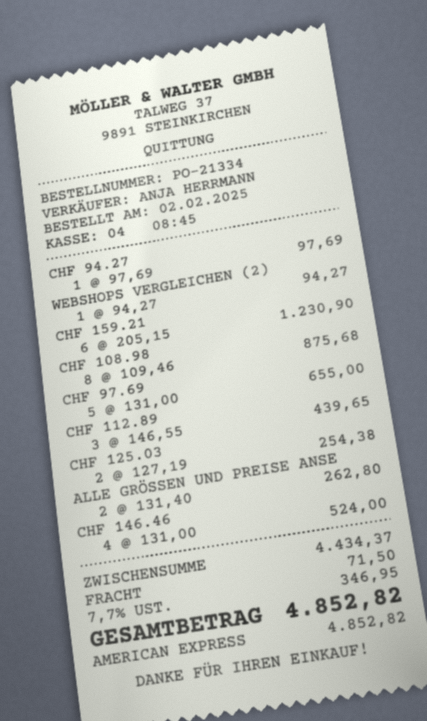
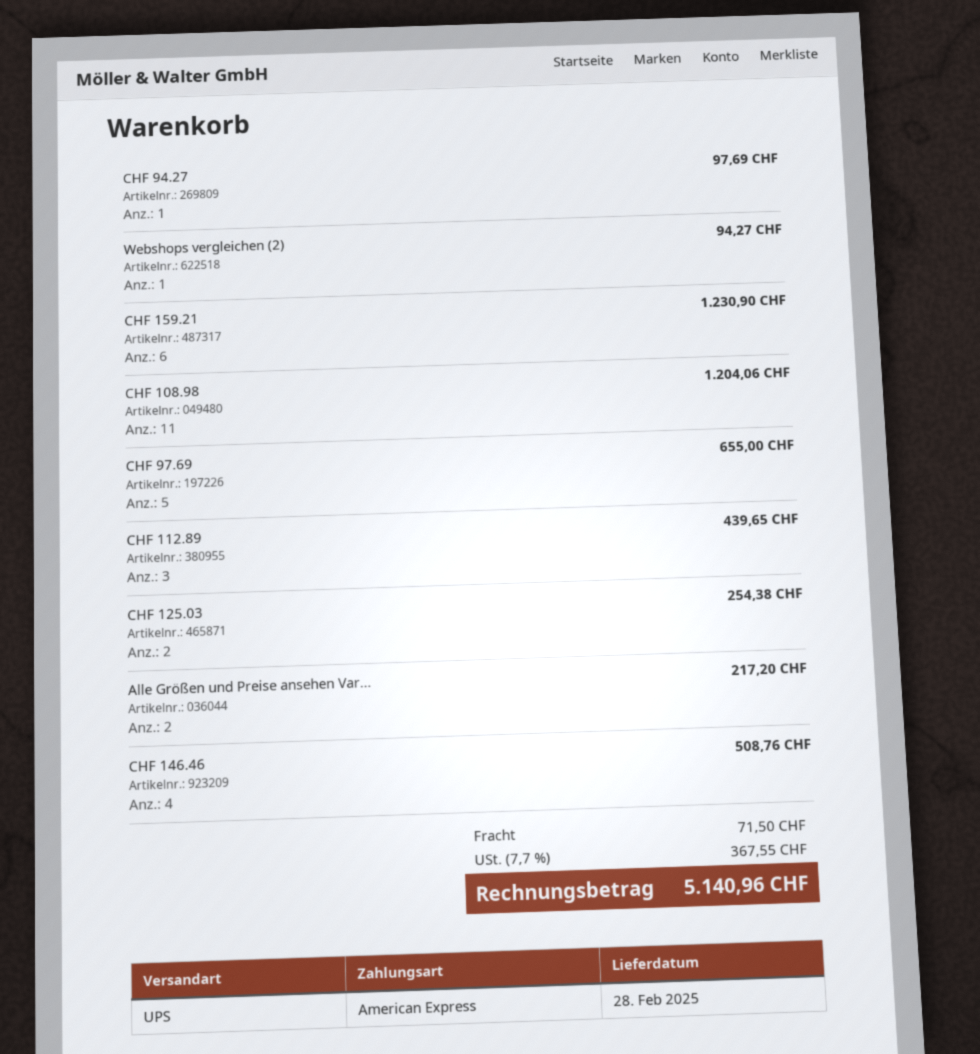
CHF 108.98: 8 for 875.68 -> 11 for 1204.06
ALLE GRÖSSEN UND PREISE ANSE: 2 for 262.80 -> 2 for 217.20
CHF 146.46: 4 for 524.00 -> 4 for 508.76
tax: 7.7% = 346.95 -> 7.7% = 367.55
total: 4852.82 -> 5140.96

